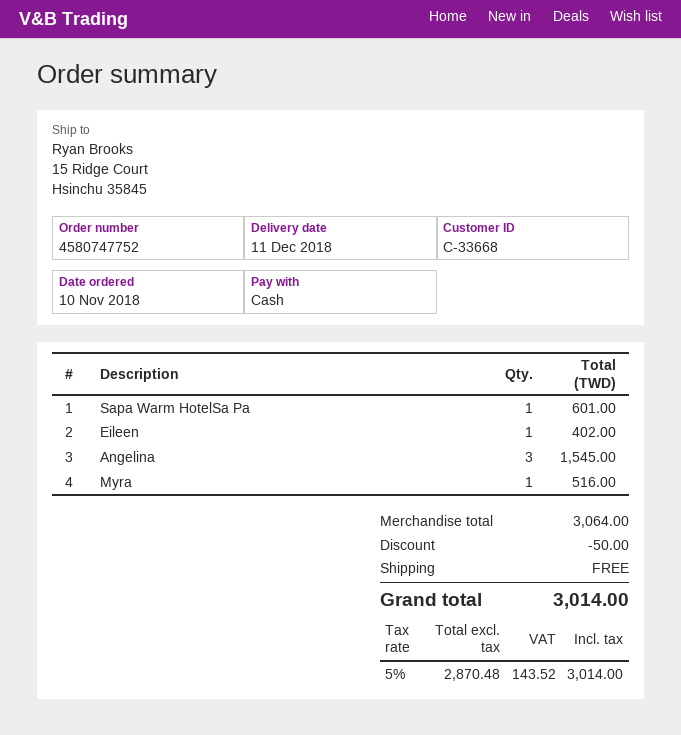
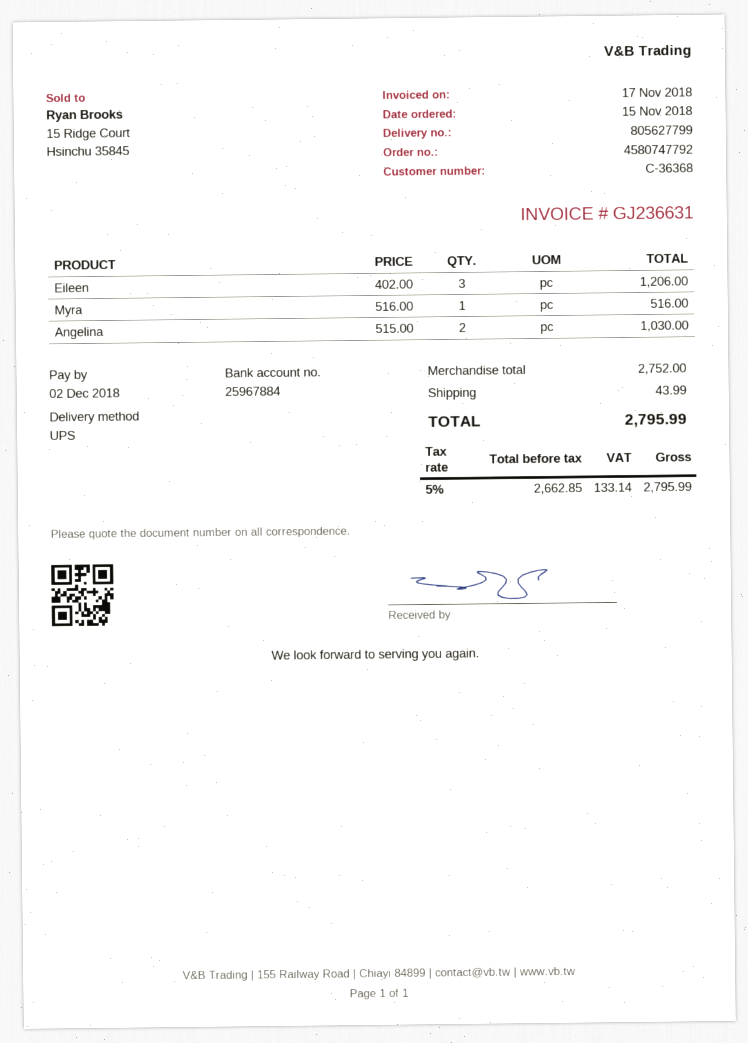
order number: 4580747752 -> 4580747792
order date: 2018-11-10 -> 2018-11-15
customer number: C-33668 -> C-36368
Sapa Warm HotelSa Pa: 1 for 601.00 -> none
Eileen: 1 for 402.00 -> 3 for 1206.00
Angelina: 3 for 1545.00 -> 2 for 1030.00
subtotal: 3064.00 -> 2752.00
discount: 50.00 -> none
shipping: 0.00 -> 43.99
net: 2870.48 -> 2662.85
tax: 5% = 143.52 -> 5% = 133.14
total: 3014.00 -> 2795.99

